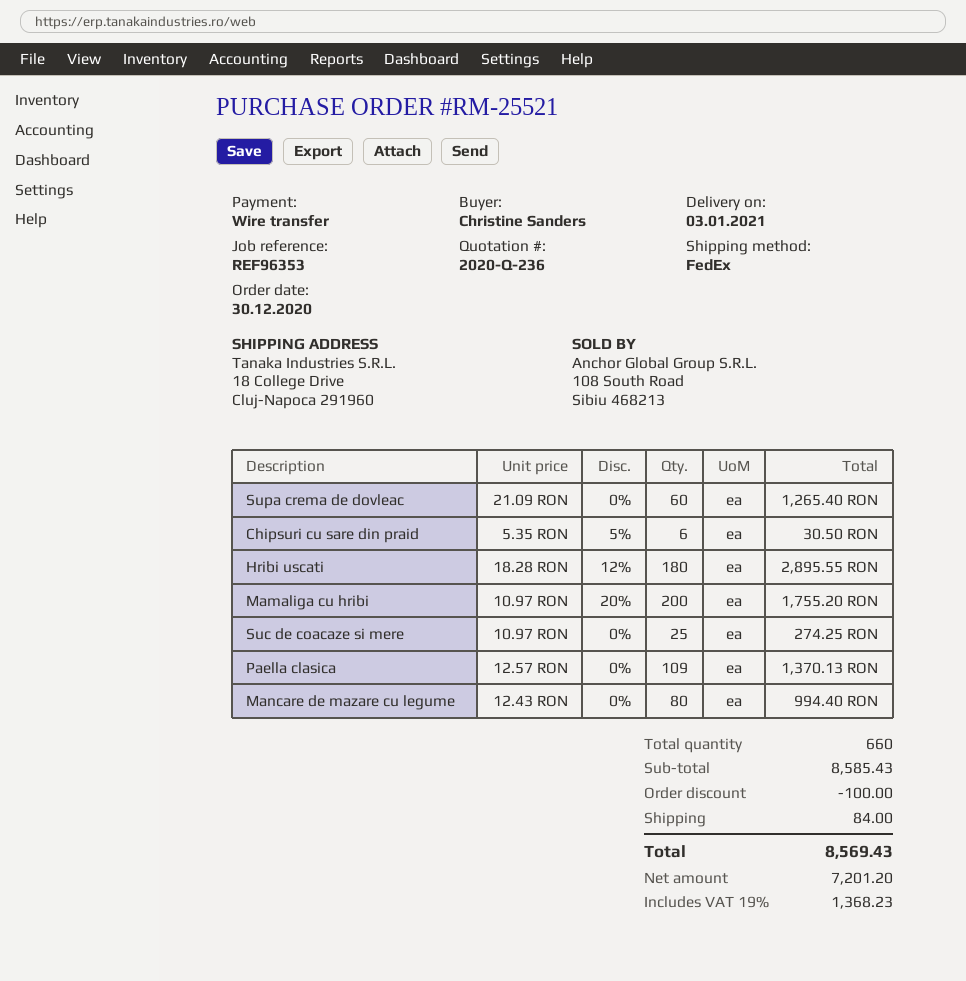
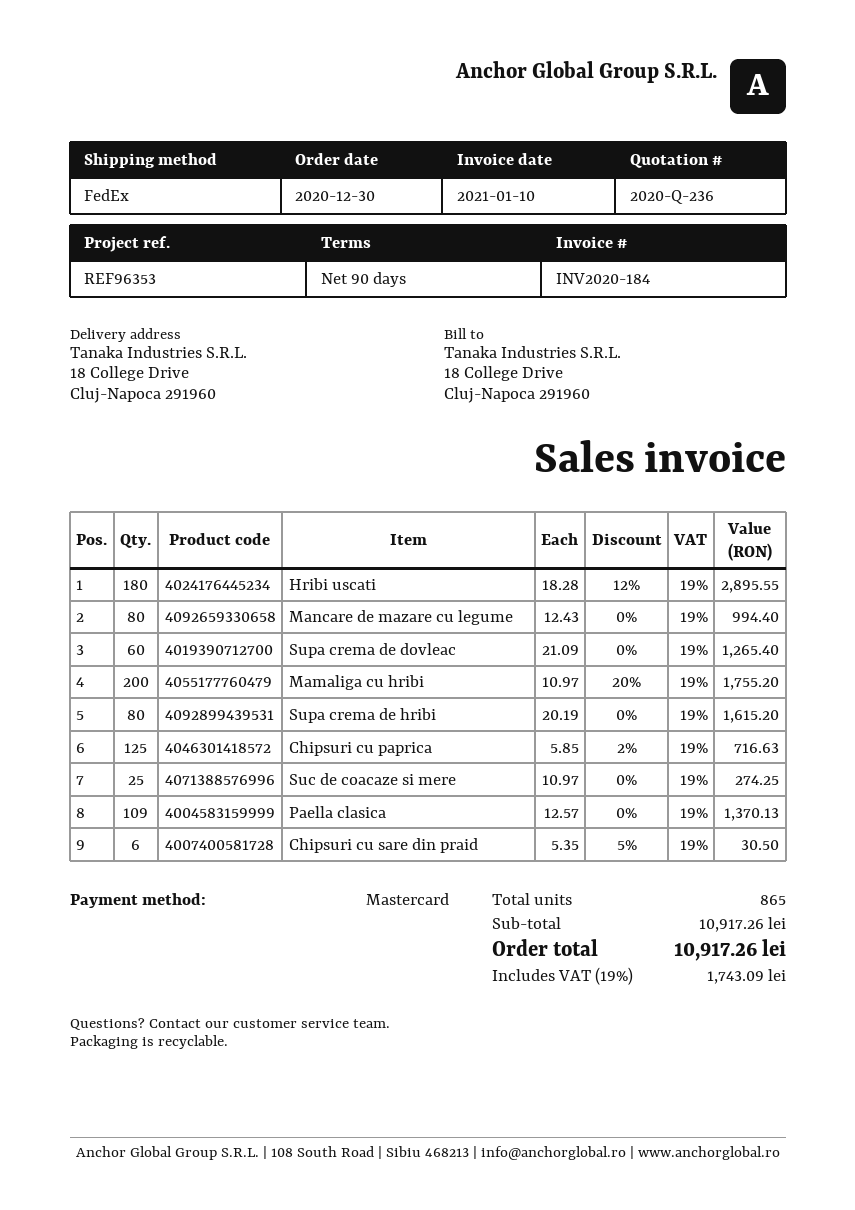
payment method: bank transfer -> Mastercard
Supa crema de hribi: none -> 80 x 20.19 = 1615.20
Chipsuri cu paprica: none -> 125 x 5.85 - 2% = 716.63
total quantity: 660 -> 865
subtotal: 8585.43 -> 10917.26
discount: 100.00 -> none
shipping: 84.00 -> none
tax: 19% = 1368.23 -> 19% = 1743.09
total: 8569.43 -> 10917.26

